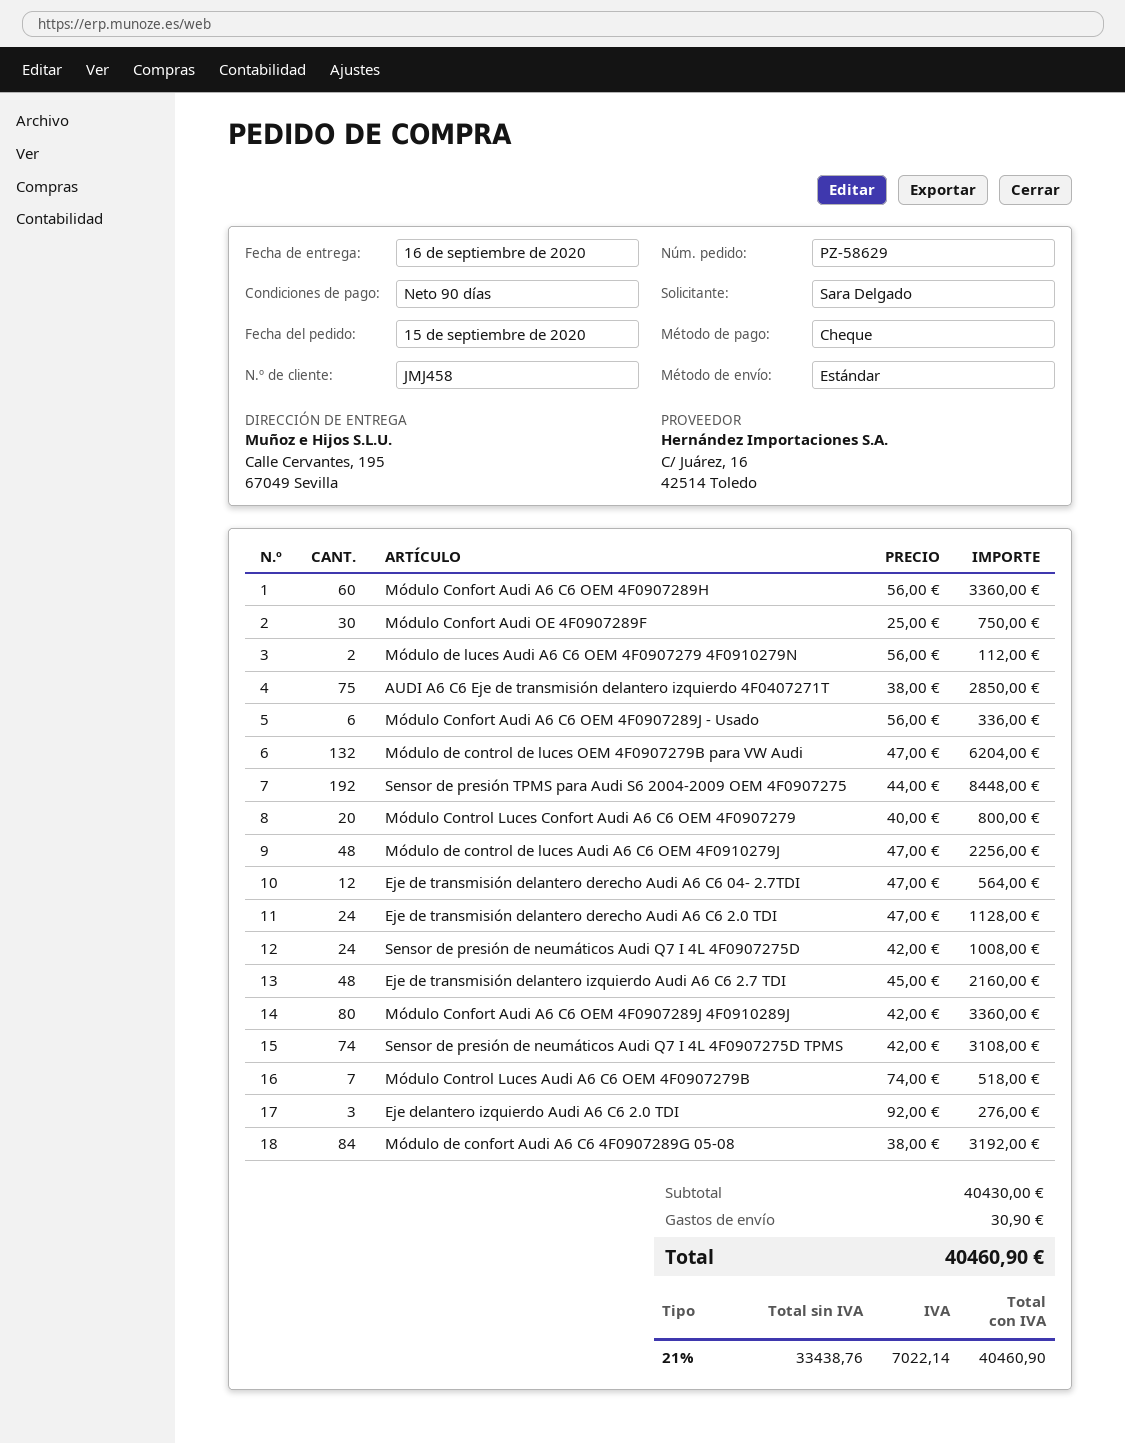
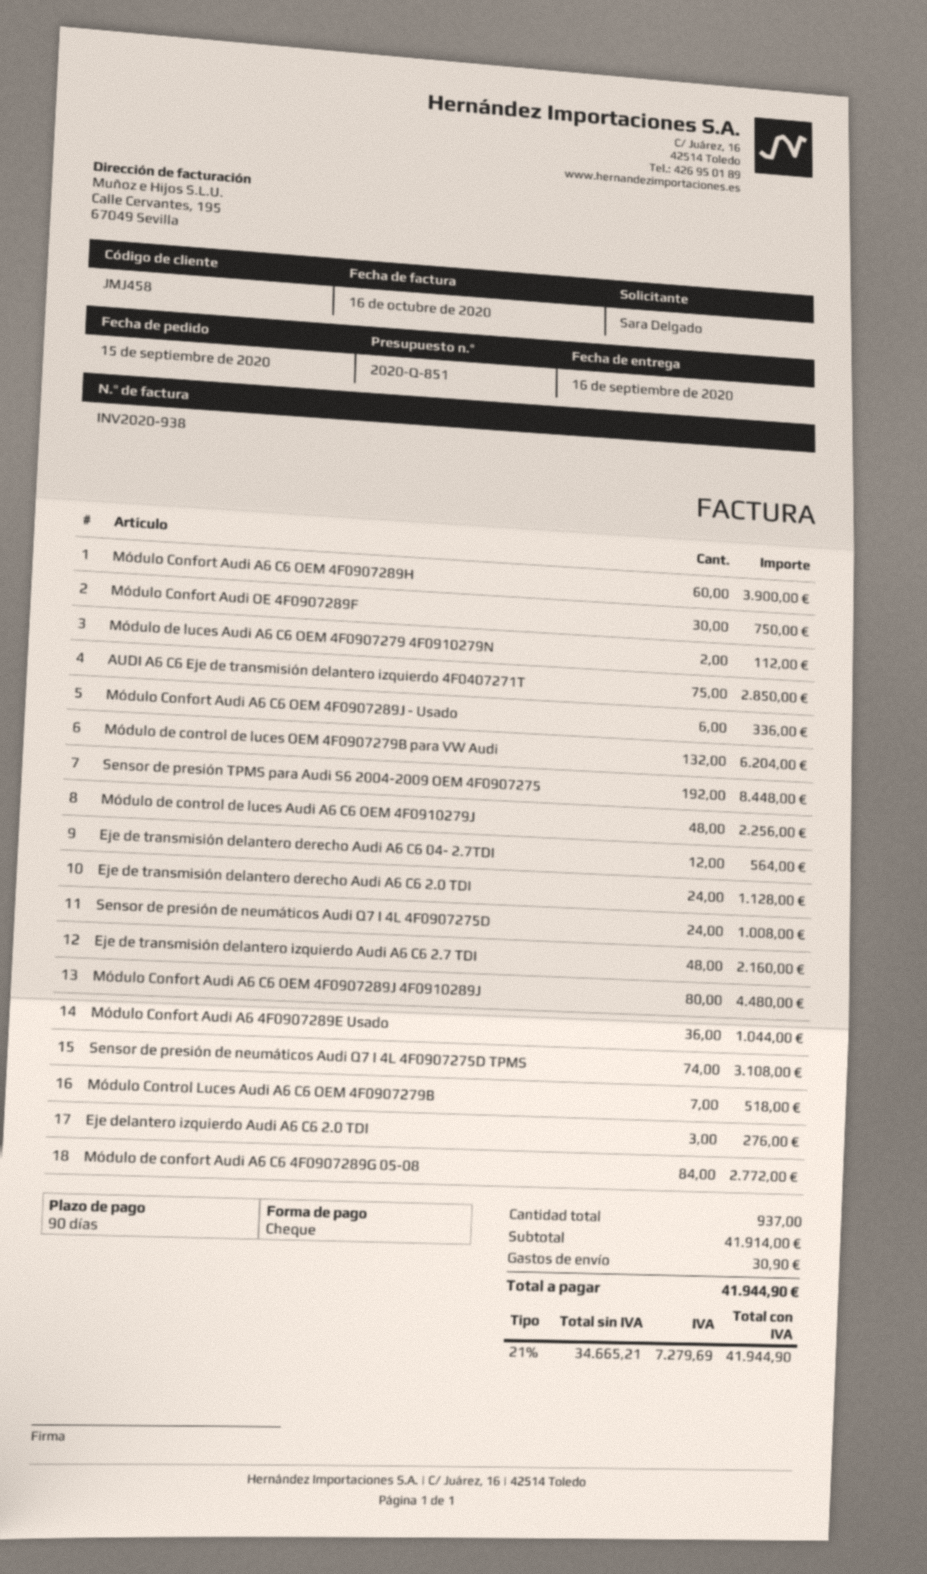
Módulo Confort Audi A6 C6 OEM 4F0907289H: 60 for 3360.00 -> 60 for 3900.00
Módulo Control Luces Confort Audi A6 C6 OEM 4F0907279: 20 for 800.00 -> none
Módulo Confort Audi A6 C6 OEM 4F0907289J 4F0910289J: 80 for 3360.00 -> 80 for 4480.00
Módulo de confort Audi A6 C6 4F0907289G 05-08: 84 for 3192.00 -> 84 for 2772.00
Módulo Confort Audi A6 4F0907289E Usado: none -> 36 for 1044.00
subtotal: 40430.00 -> 41914.00
net: 33438.76 -> 34665.21
tax: 21% = 7022.14 -> 21% = 7279.69
total: 40460.90 -> 41944.90

